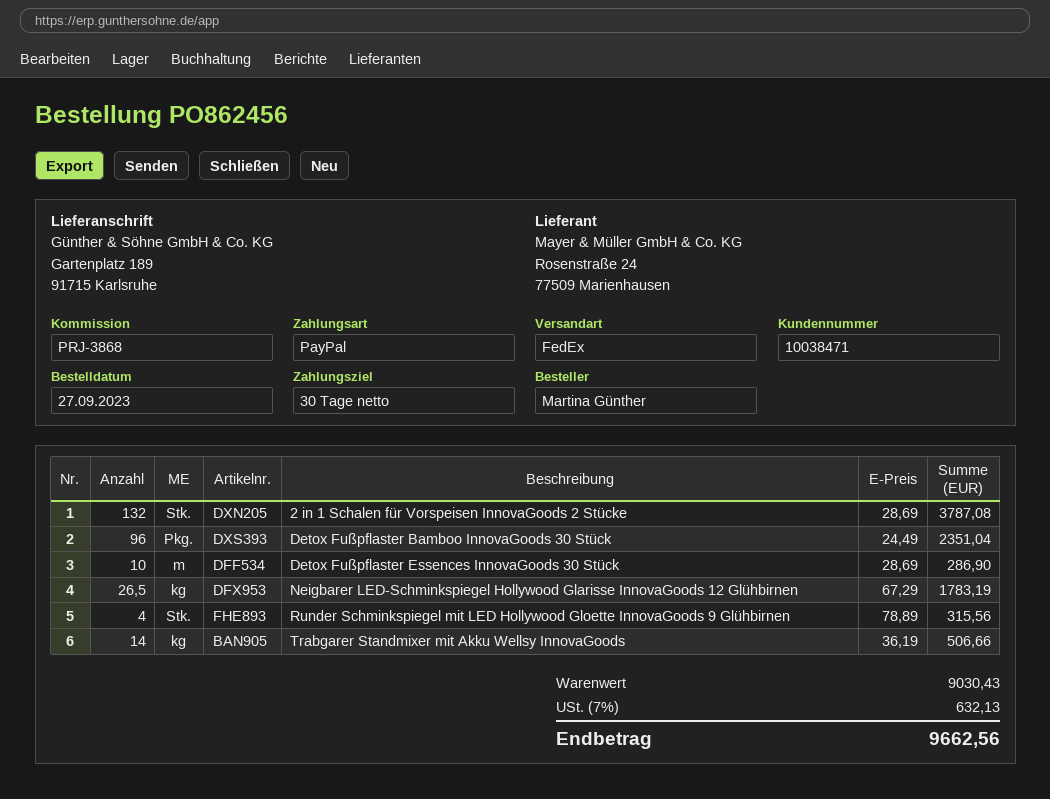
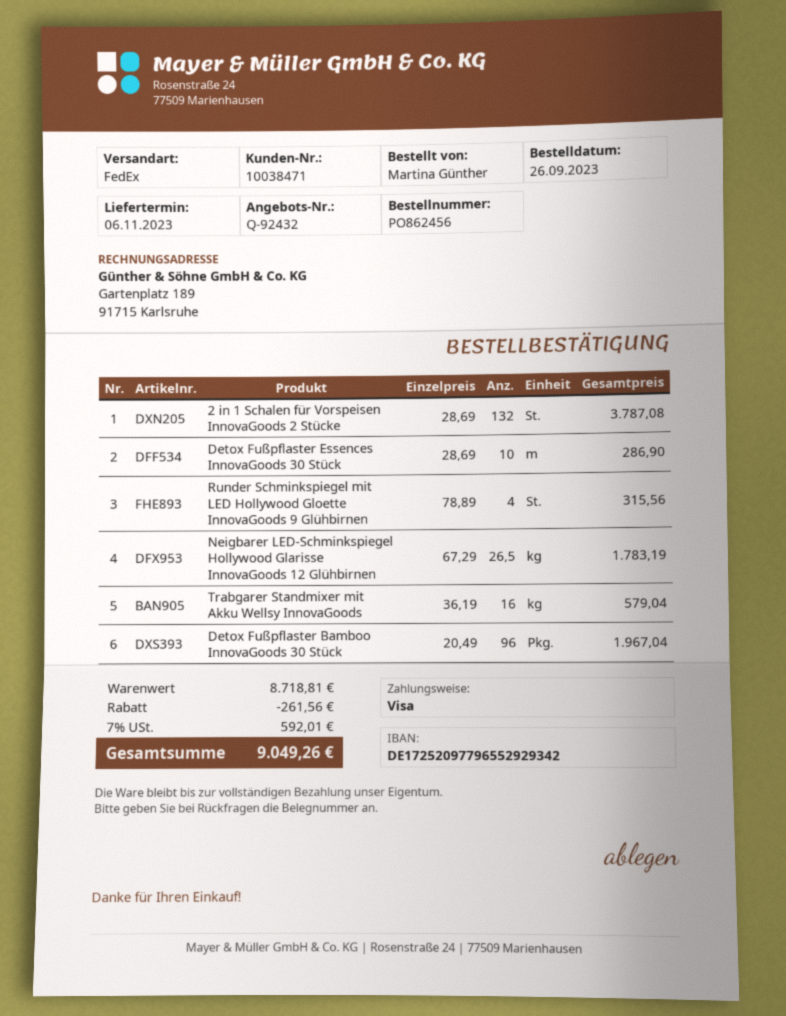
order date: 2023-09-27 -> 2023-09-26
payment method: PayPal -> Visa
Detox Fußpflaster Bamboo InnovaGoods 30 Stück: 96 x 24.49 = 2351.04 -> 96 x 20.49 = 1967.04
Trabgarer Standmixer mit Akku Wellsy InnovaGoods: 14 x 36.19 = 506.66 -> 16 x 36.19 = 579.04
subtotal: 9030.43 -> 8718.81
discount: none -> 261.56
tax: 7% = 632.13 -> 7% = 592.01
total: 9662.56 -> 9049.26

